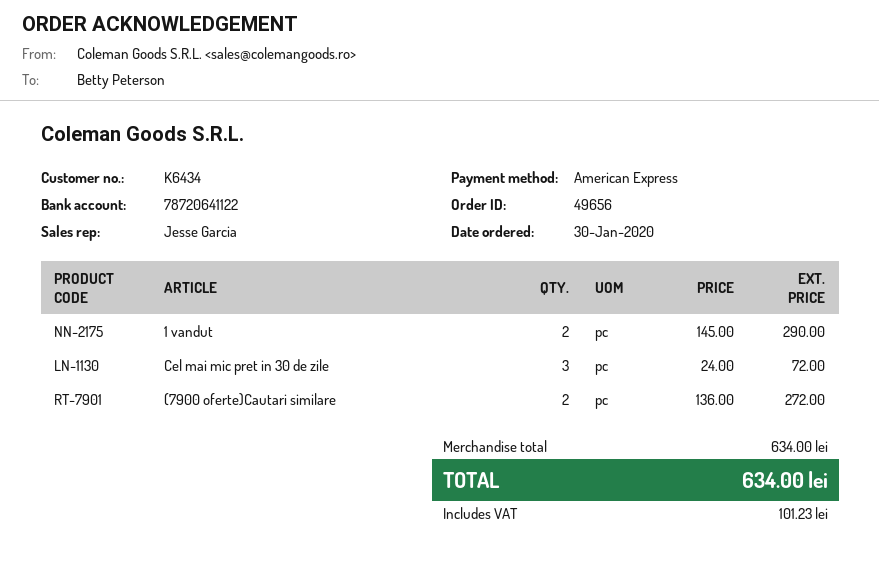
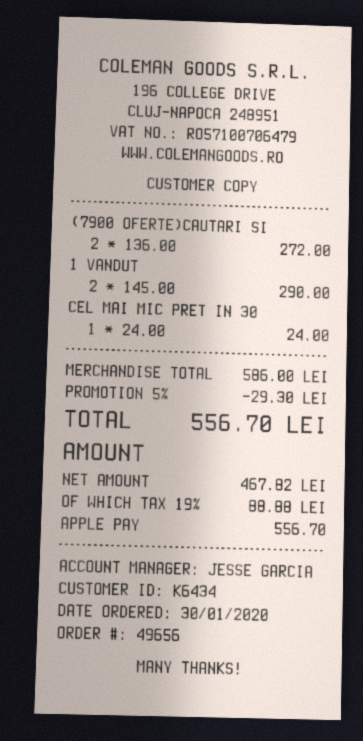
payment method: American Express -> Apple Pay
Cel mai mic pret in 30 de zile: 3 x 24.00 = 72.00 -> 1 x 24.00 = 24.00
subtotal: 634.00 -> 586.00
discount: none -> 5% = 29.30
tax: 101.23 -> 88.88
total: 634.00 -> 556.70

